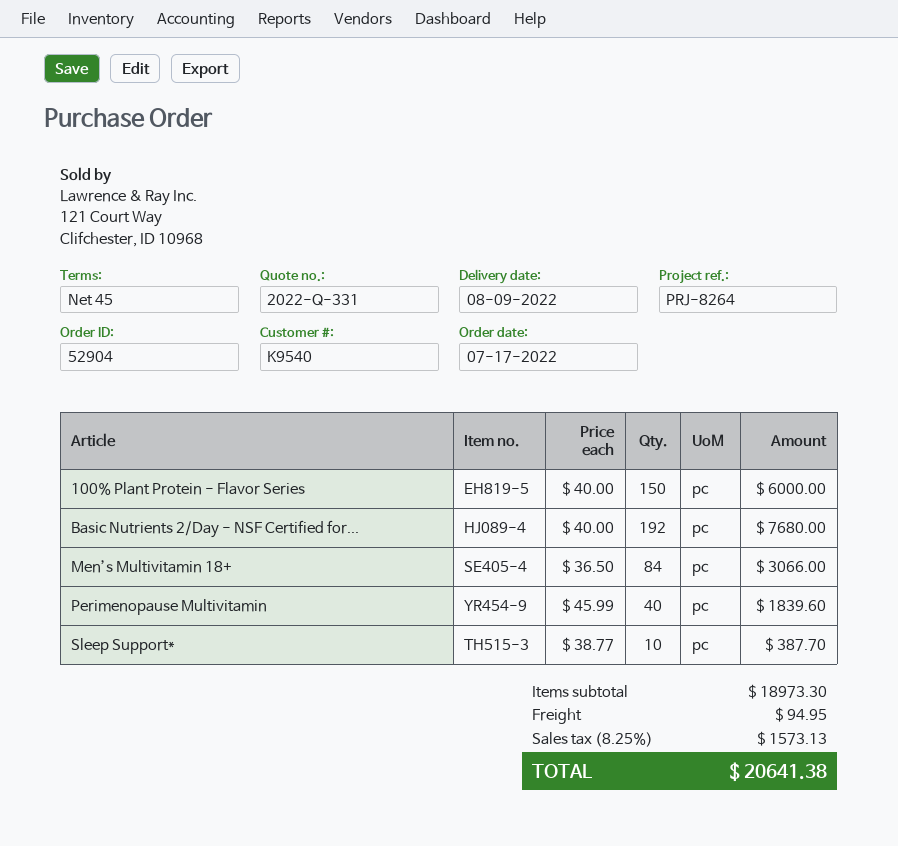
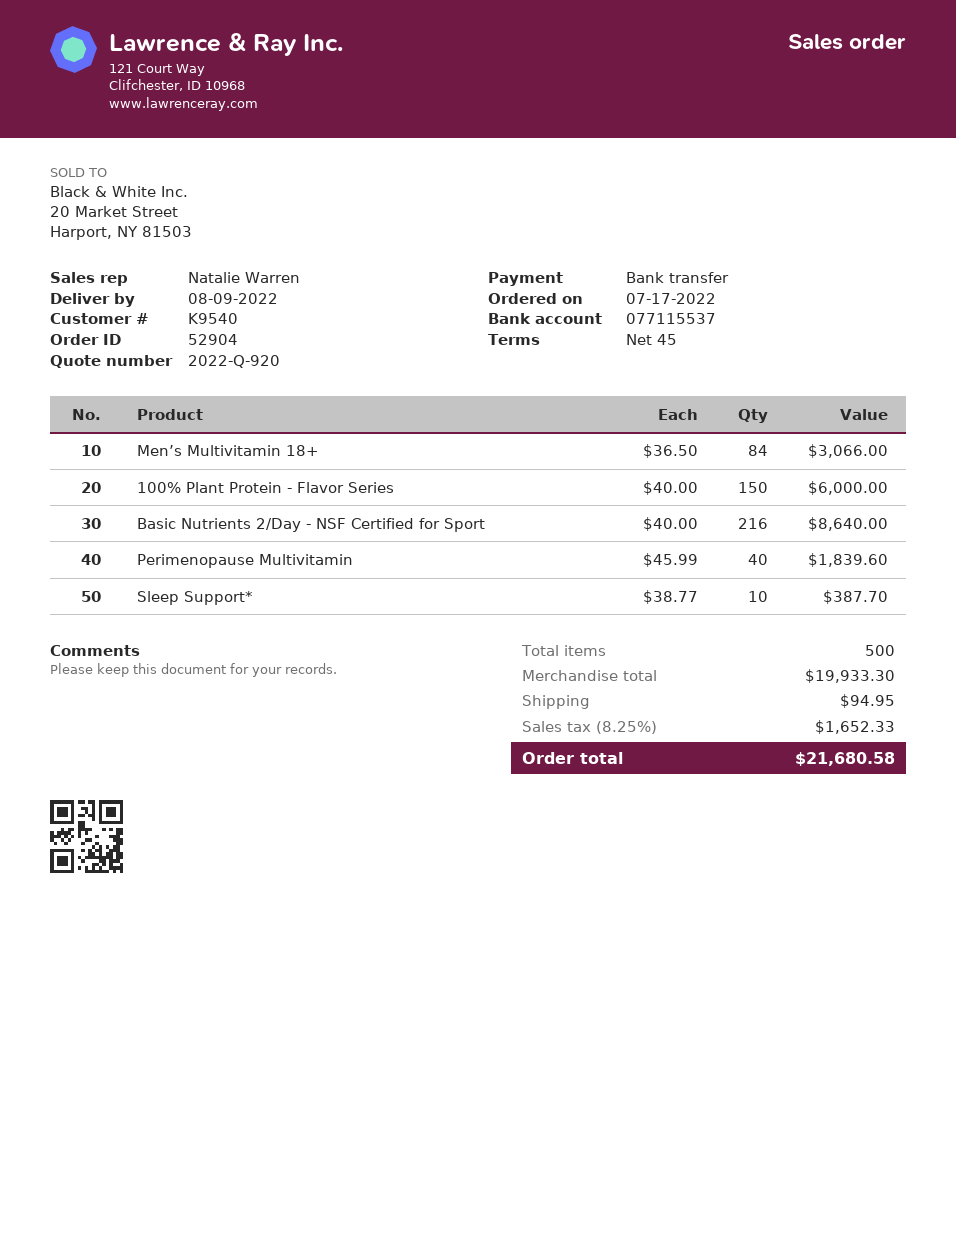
quote number: 2022-Q-331 -> 2022-Q-920
Basic Nutrients 2/Day - NSF Certified for...: 192 x 40.00 = 7680.00 -> 216 x 40.00 = 8640.00
subtotal: 18973.30 -> 19933.30
tax: 8.25% = 1573.13 -> 8.25% = 1652.33
total: 20641.38 -> 21680.58

